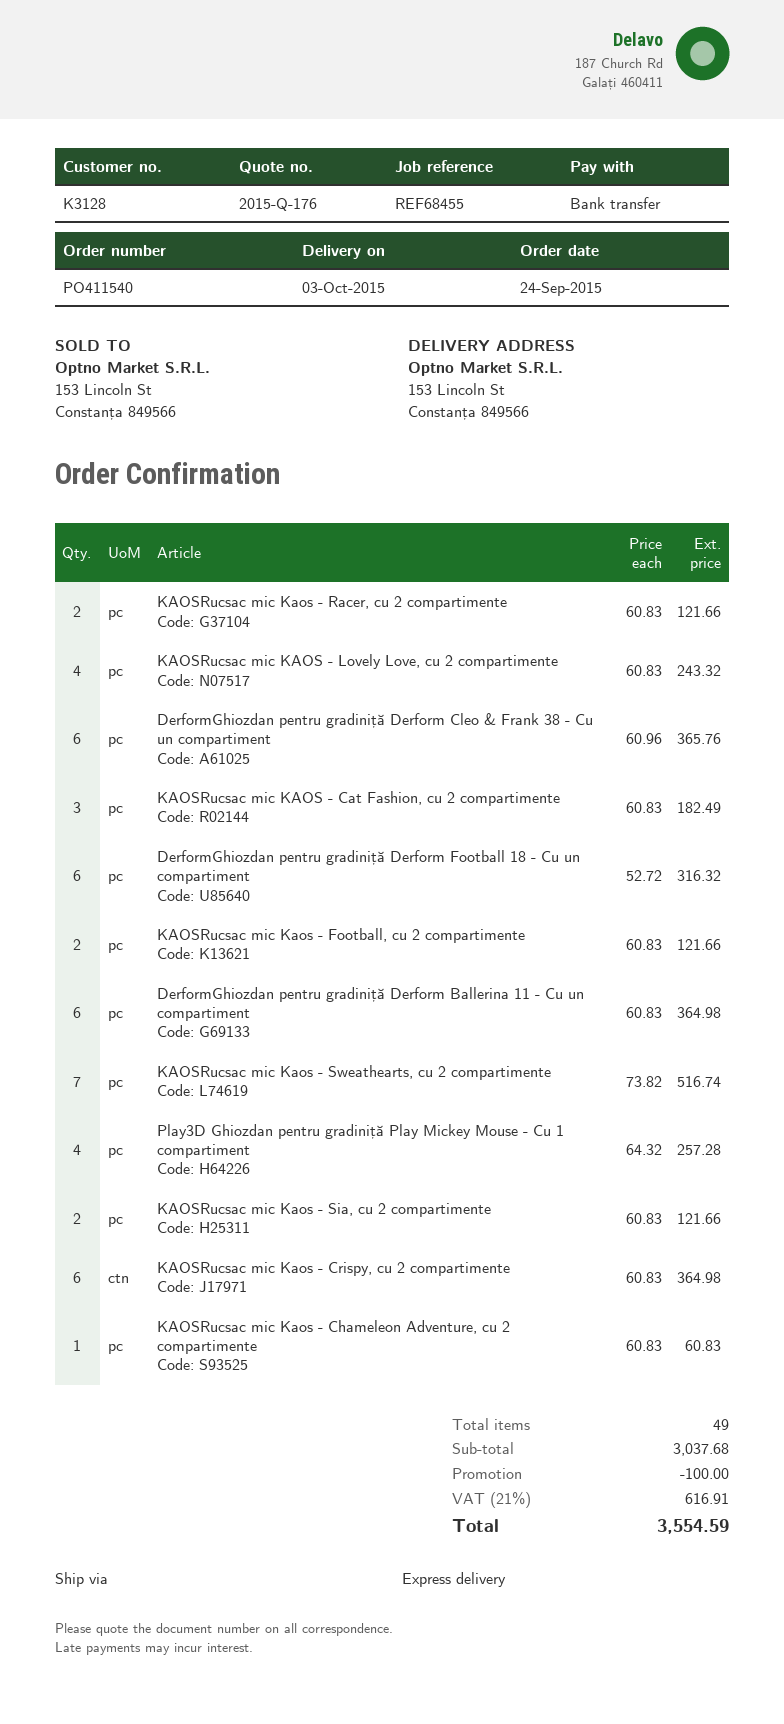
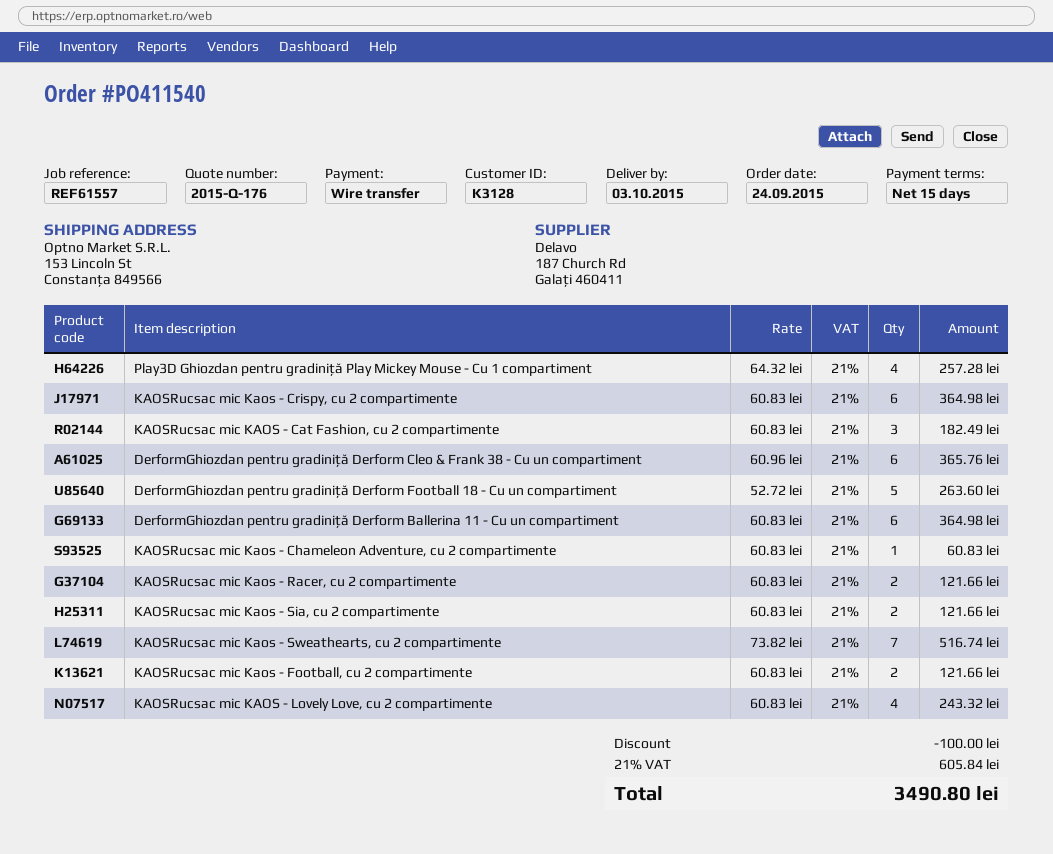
reference: REF68455 -> REF61557
DerformGhiozdan pentru gradiniță Derform Football 18 - Cu un compartiment: 6 x 52.72 = 316.32 -> 5 x 52.72 = 263.60
tax: 21% = 616.91 -> 21% = 605.84
total: 3554.59 -> 3490.80

